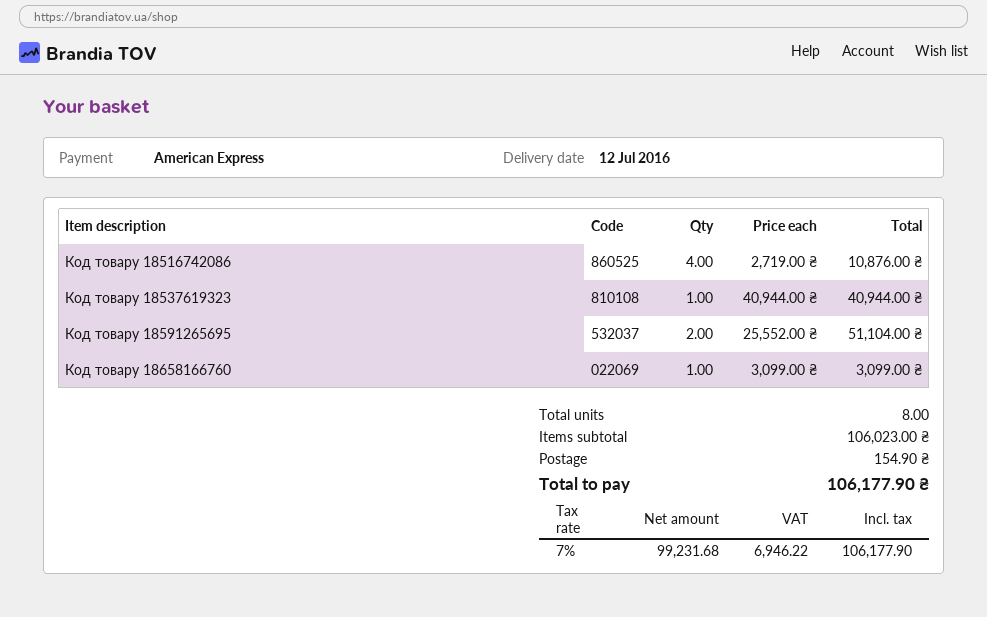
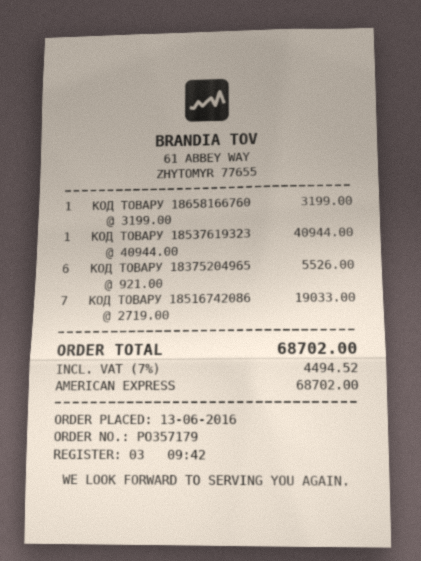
Код товару 18516742086: 4 x 2719.00 = 10876.00 -> 7 x 2719.00 = 19033.00
Код товару 18591265695: 2 x 25552.00 = 51104.00 -> none
Код товару 18658166760: 1 x 3099.00 = 3099.00 -> 1 x 3199.00 = 3199.00
КОД ТОВАРУ 18375204965: none -> 6 x 921.00 = 5526.00
shipping: 154.90 -> none
tax: 7% = 6946.22 -> 7% = 4494.52
total: 106177.90 -> 68702.00

